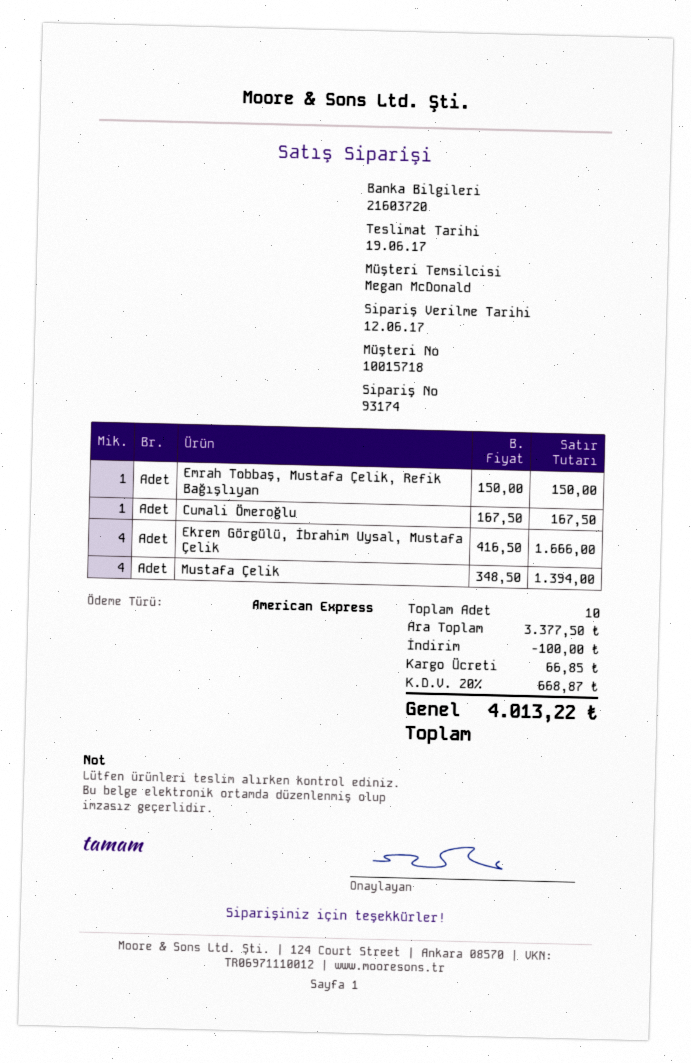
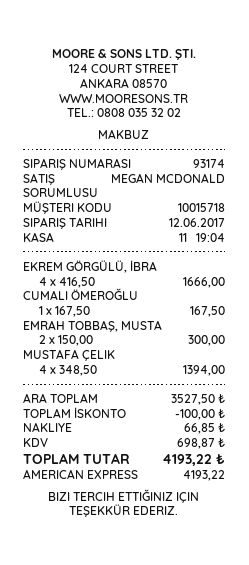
Emrah Tobbaş, Mustafa Çelik, Refik Bağışlıyan: 1 x 150.00 = 150.00 -> 2 x 150.00 = 300.00
subtotal: 3377.50 -> 3527.50
tax: 668.87 -> 698.87
total: 4013.22 -> 4193.22

